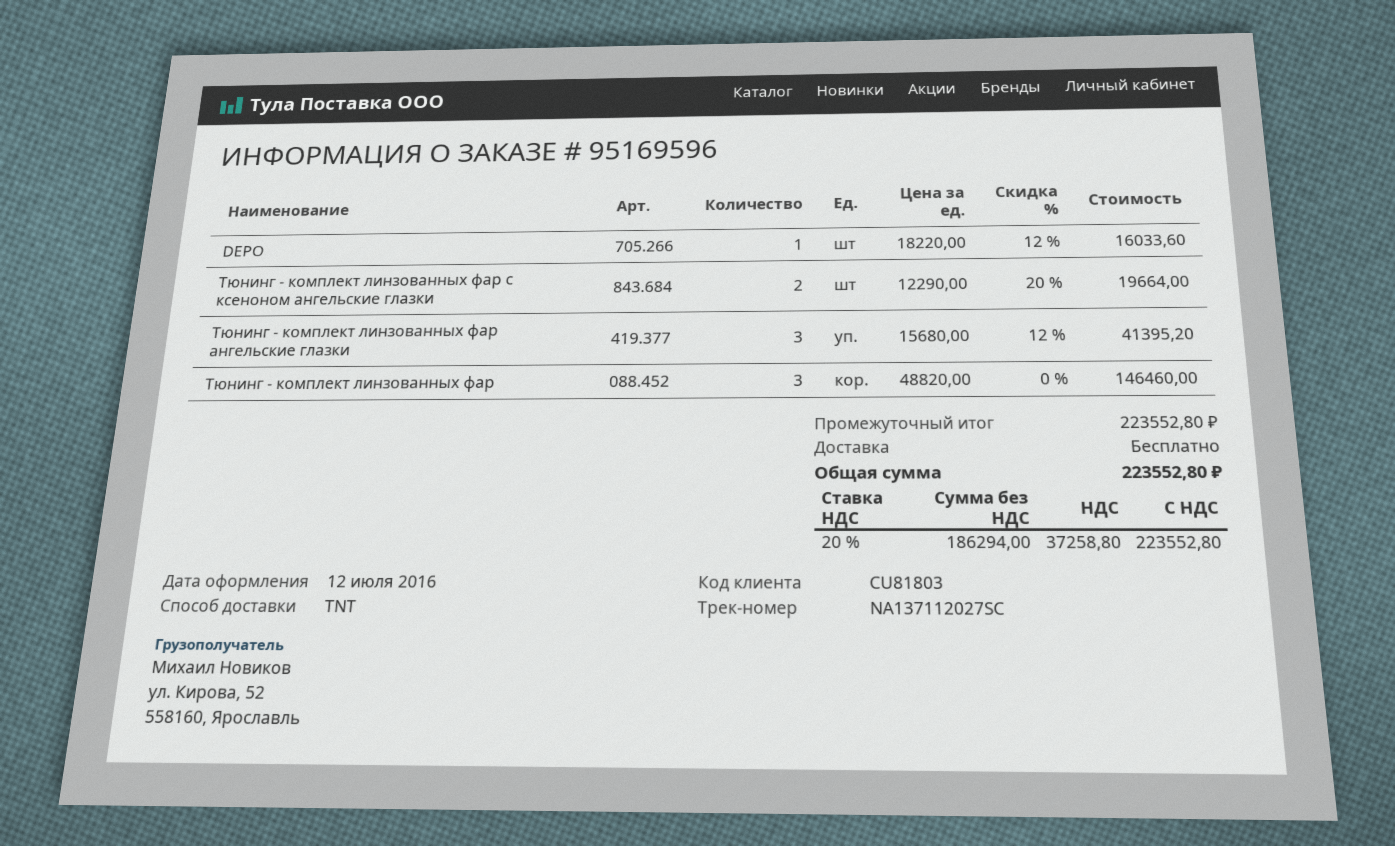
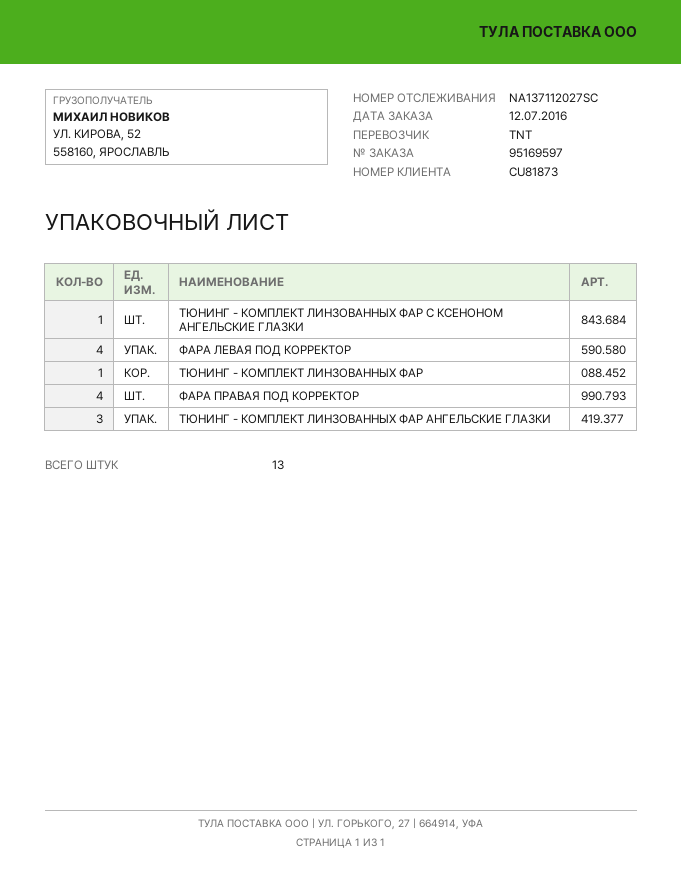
order number: 95169596 -> 95169597
customer number: CU81803 -> CU81873
DEPO: 1 -> none
Тюнинг - комплект линзованных фар с ксеноном ангельские глазки: 2 -> 1
Тюнинг - комплект линзованных фар: 3 -> 1
ФАРА ЛЕВАЯ ПОД КОРРЕКТОР: none -> 4
ФАРА ПРАВАЯ ПОД КОРРЕКТОР: none -> 4

